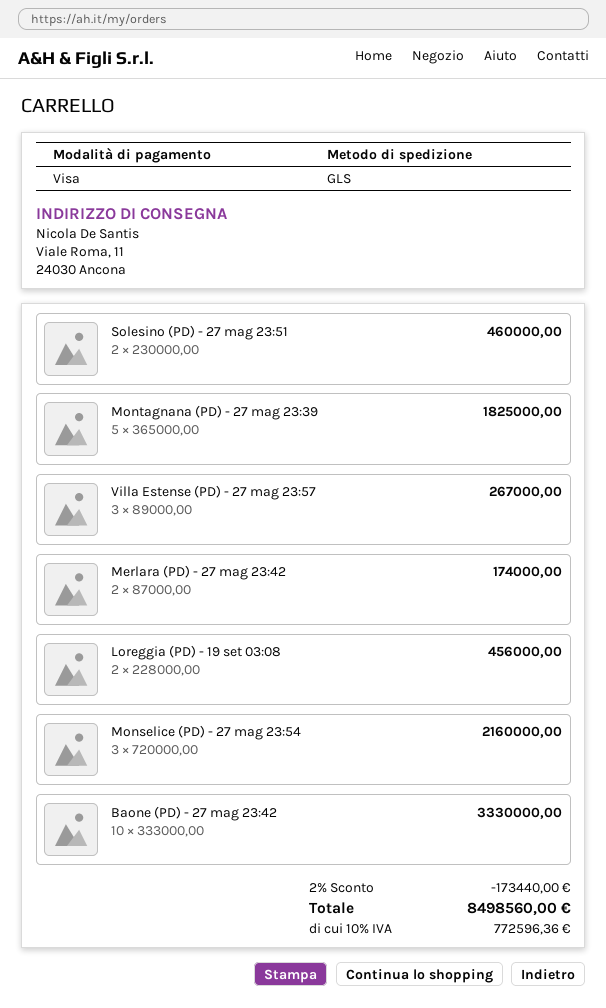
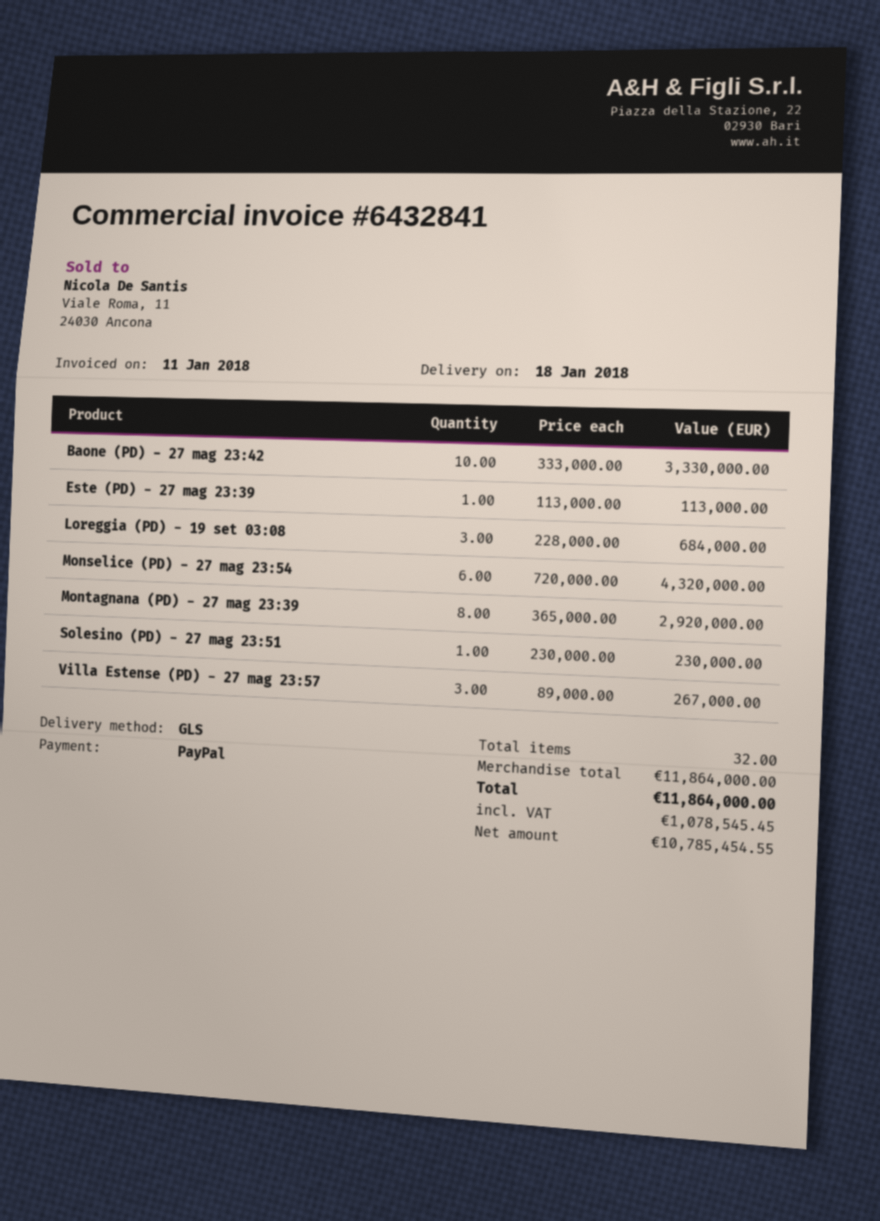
payment method: Visa -> PayPal
Solesino (PD) - 27 mag 23:51: 2 x 230000.00 = 460000.00 -> 1 x 230000.00 = 230000.00
Montagnana (PD) - 27 mag 23:39: 5 x 365000.00 = 1825000.00 -> 8 x 365000.00 = 2920000.00
Merlara (PD) - 27 mag 23:42: 2 x 87000.00 = 174000.00 -> none
Loreggia (PD) - 19 set 03:08: 2 x 228000.00 = 456000.00 -> 3 x 228000.00 = 684000.00
Monselice (PD) - 27 mag 23:54: 3 x 720000.00 = 2160000.00 -> 6 x 720000.00 = 4320000.00
Este (PD) - 27 mag 23:39: none -> 1 x 113000.00 = 113000.00
discount: 2% = 173440.00 -> none
tax: 772596.36 -> 1078545.45
total: 8498560.00 -> 11864000.00

